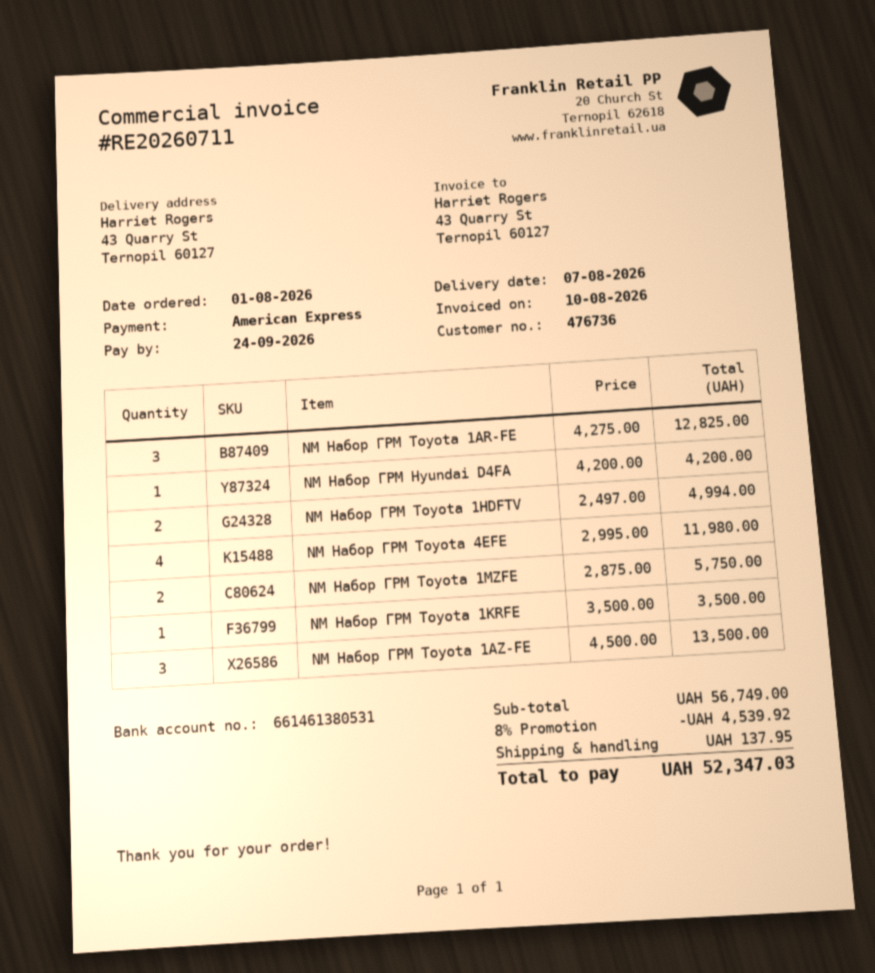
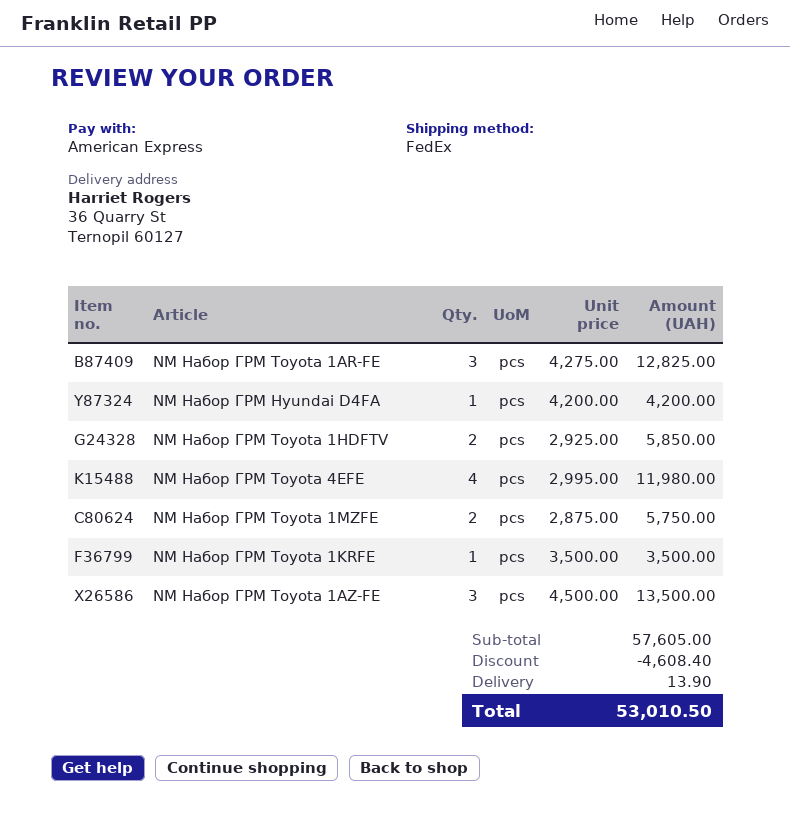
ship to: 43 Quarry St, Ternopil 60127 -> 36 Quarry St, Ternopil 60127
NM Набор ГРМ Toyota 1HDFTV: 2 x 2497.00 = 4994.00 -> 2 x 2925.00 = 5850.00
subtotal: 56749.00 -> 57605.00
discount: 4539.92 -> 4608.40
shipping: 137.95 -> 13.90
total: 52347.03 -> 53010.50

